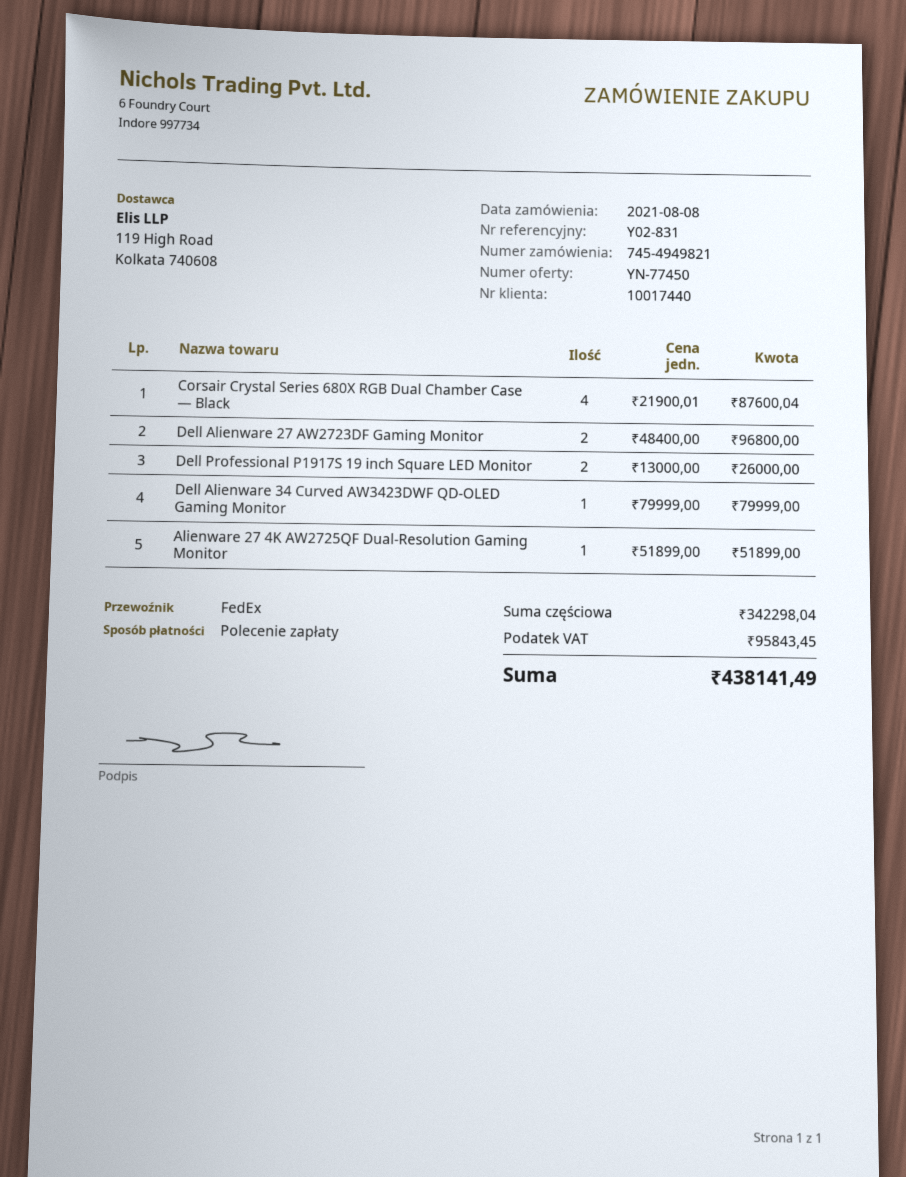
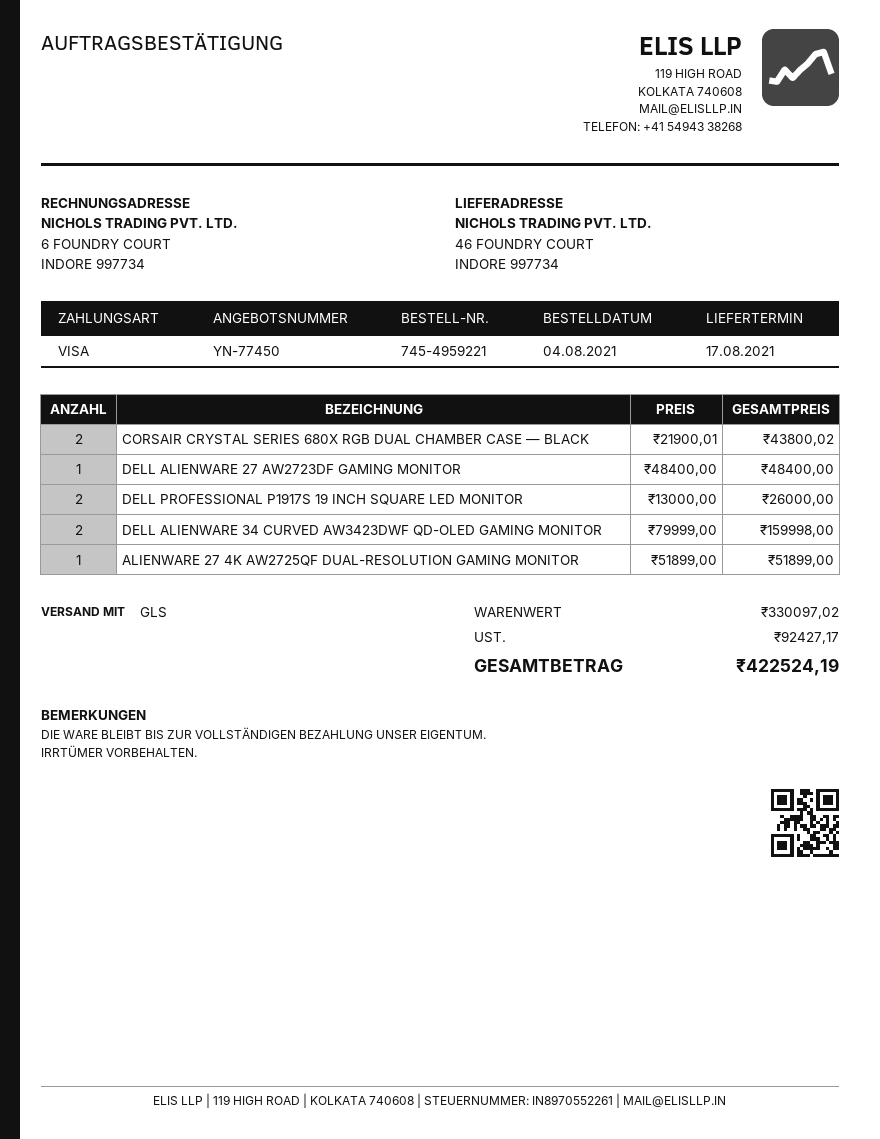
order number: 745-4949821 -> 745-4959221
order date: 2021-08-08 -> 2021-08-04
payment method: direct debit -> Visa
shipping method: FedEx -> GLS
Corsair Crystal Series 680X RGB Dual Chamber Case — Black: 4 x 21900.01 = 87600.04 -> 2 x 21900.01 = 43800.02
Dell Alienware 27 AW2723DF Gaming Monitor: 2 x 48400.00 = 96800.00 -> 1 x 48400.00 = 48400.00
Dell Alienware 34 Curved AW3423DWF QD-OLED Gaming Monitor: 1 x 79999.00 = 79999.00 -> 2 x 79999.00 = 159998.00
subtotal: 342298.04 -> 330097.02
tax: 95843.45 -> 92427.17
total: 438141.49 -> 422524.19

